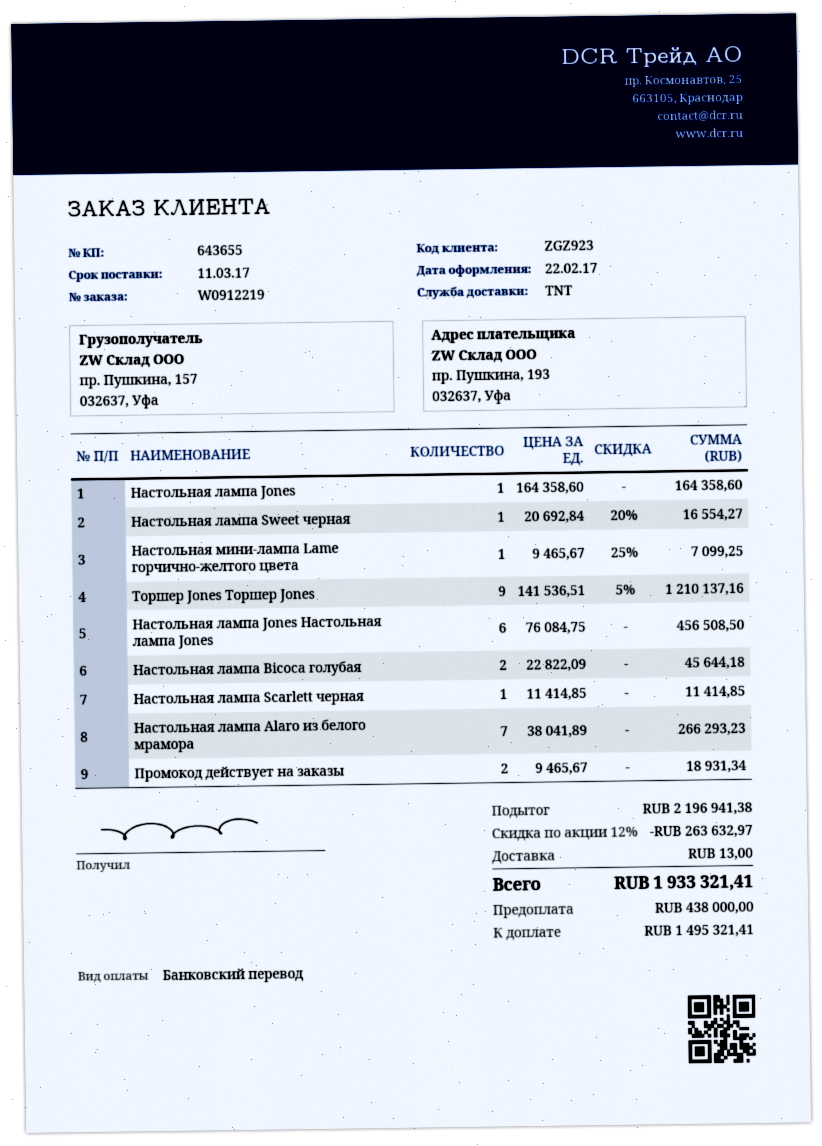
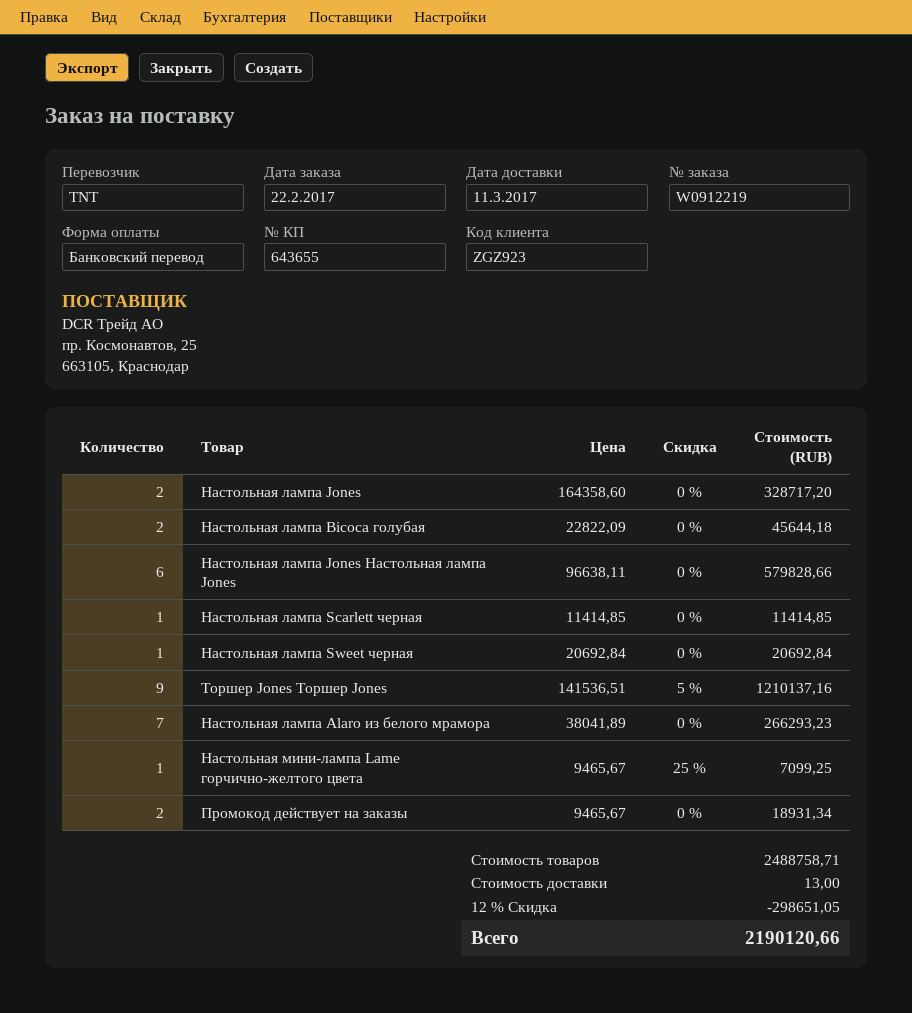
Настольная лампа Jones: 1 x 164358.60 = 164358.60 -> 2 x 164358.60 = 328717.20
Настольная лампа Sweet черная: 1 x 20692.84 - 20% = 16554.27 -> 1 x 20692.84 = 20692.84
Настольная лампа Jones Настольная лампа Jones: 6 x 76084.75 = 456508.50 -> 6 x 96638.11 = 579828.66
subtotal: 2196941.38 -> 2488758.71
discount: 12% = 263632.97 -> 12% = 298651.05
total: 1933321.41 -> 2190120.66

